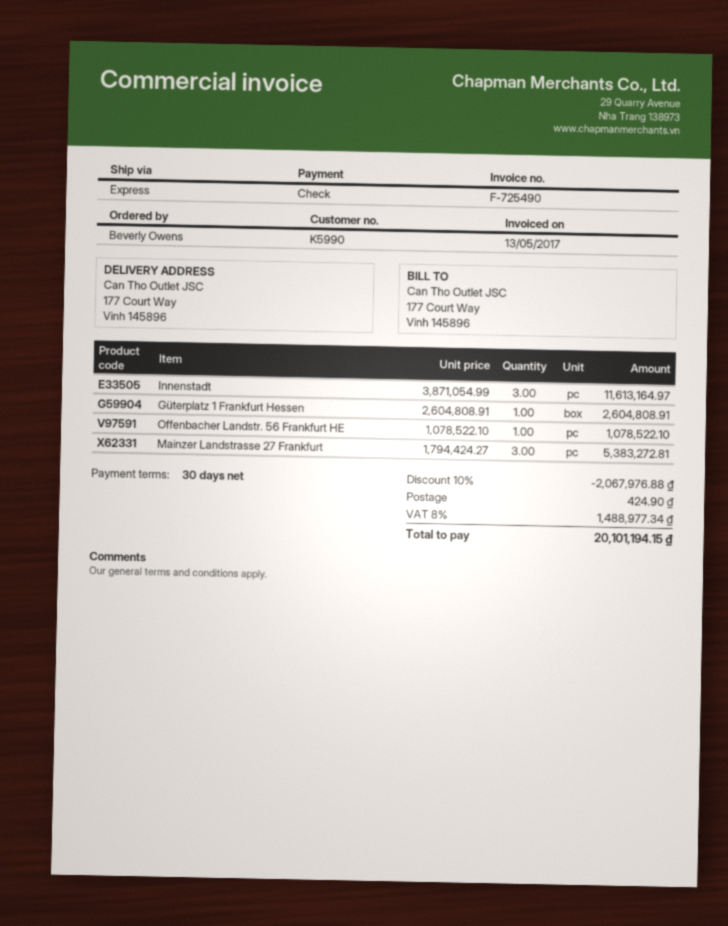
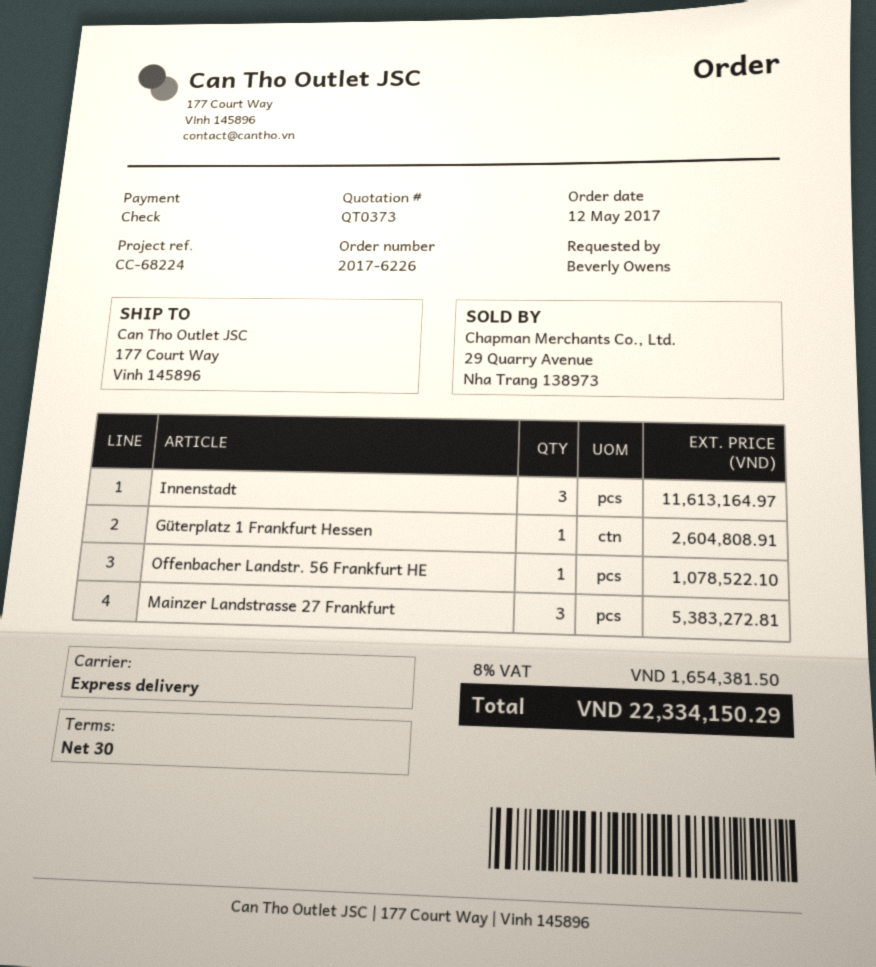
discount: 10% = 2067976.88 -> none
shipping: 424.90 -> none
tax: 8% = 1488977.34 -> 8% = 1654381.50
total: 20101194.15 -> 22334150.29

